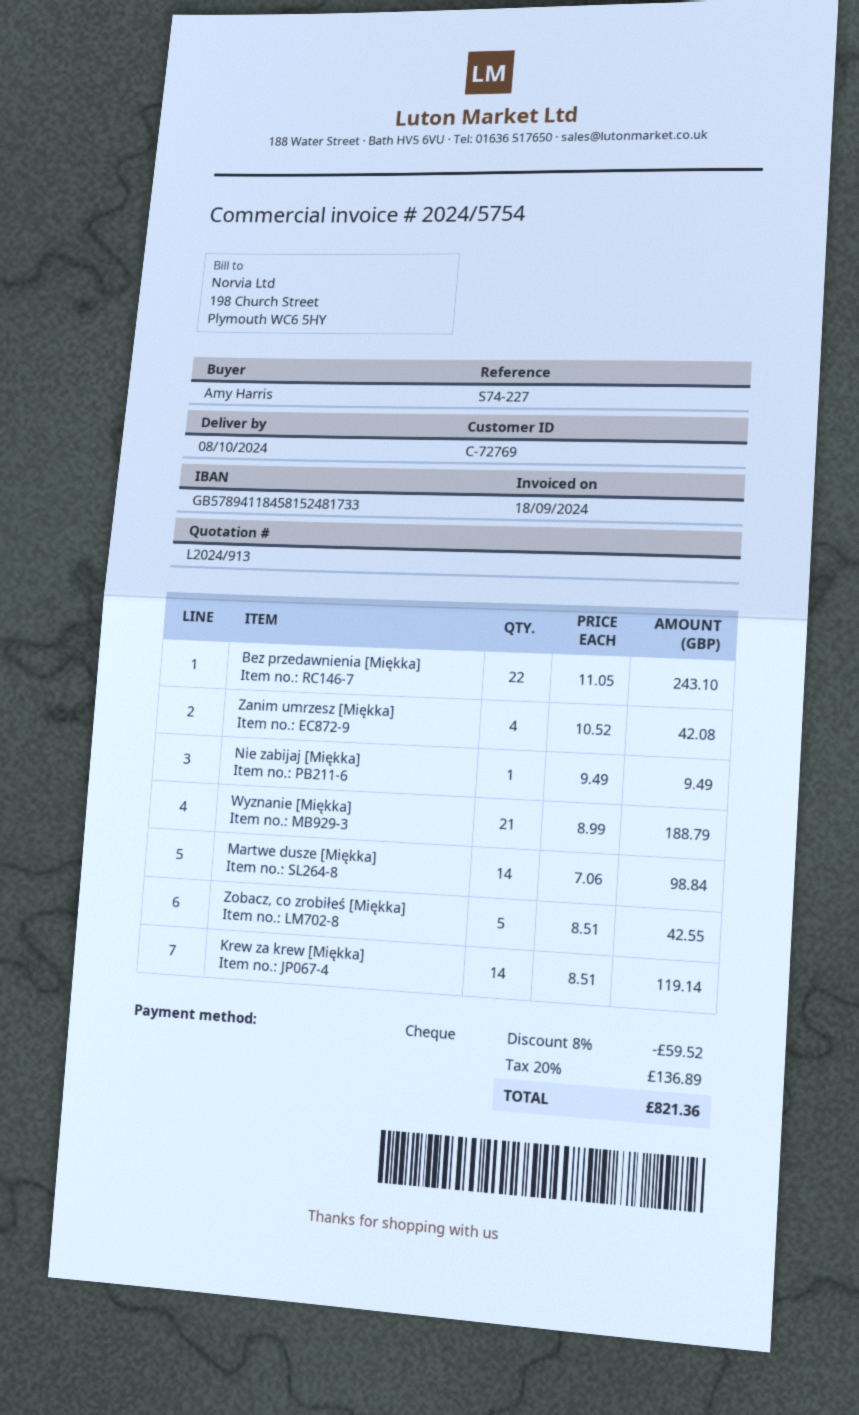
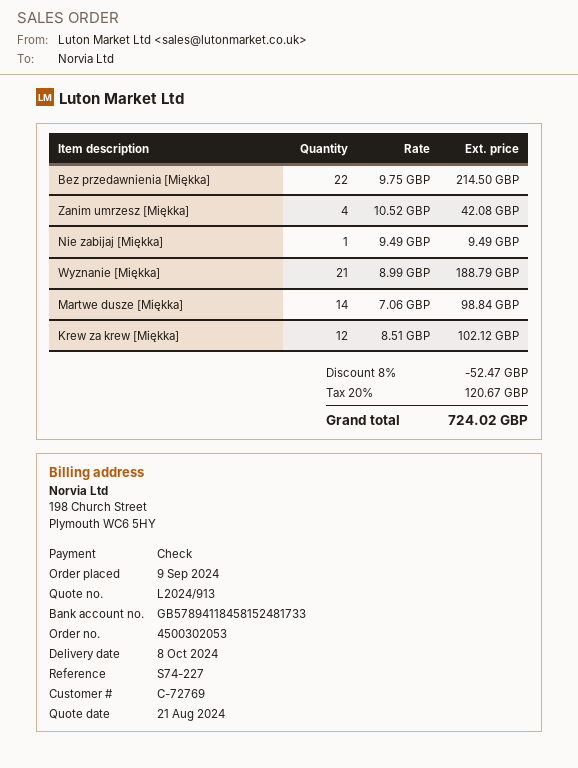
Bez przedawnienia [Miękka]: 22 x 11.05 = 243.10 -> 22 x 9.75 = 214.50
Zobacz, co zrobiłeś [Miękka]: 5 x 8.51 = 42.55 -> none
Krew za krew [Miękka]: 14 x 8.51 = 119.14 -> 12 x 8.51 = 102.12
discount: 8% = 59.52 -> 8% = 52.47
tax: 20% = 136.89 -> 20% = 120.67
total: 821.36 -> 724.02

